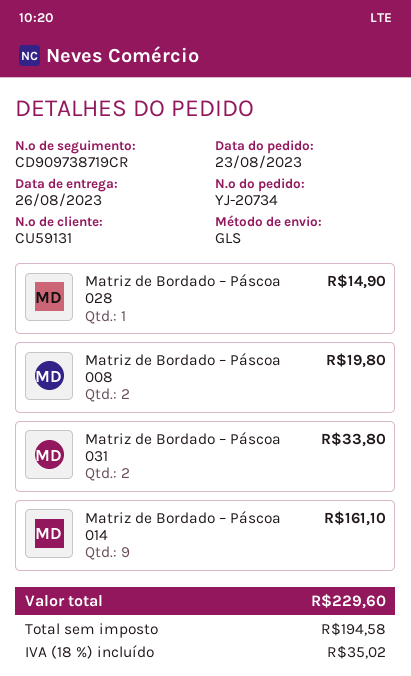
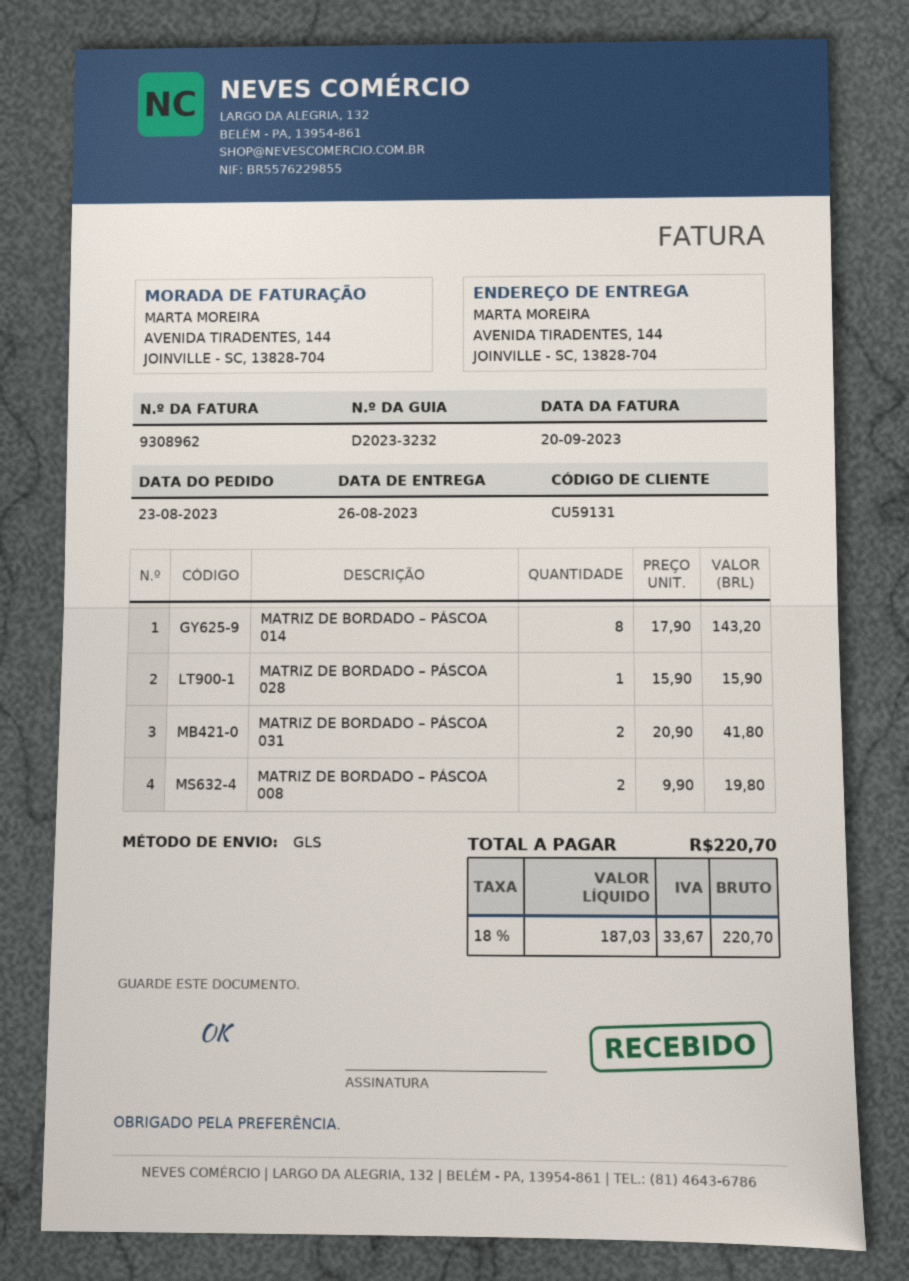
Matriz de Bordado – Páscoa 028: 1 for 14.90 -> 1 for 15.90
Matriz de Bordado – Páscoa 031: 2 for 33.80 -> 2 for 41.80
Matriz de Bordado – Páscoa 014: 9 for 161.10 -> 8 for 143.20
net: 194.58 -> 187.03
tax: 18% = 35.02 -> 18% = 33.67
total: 229.60 -> 220.70

